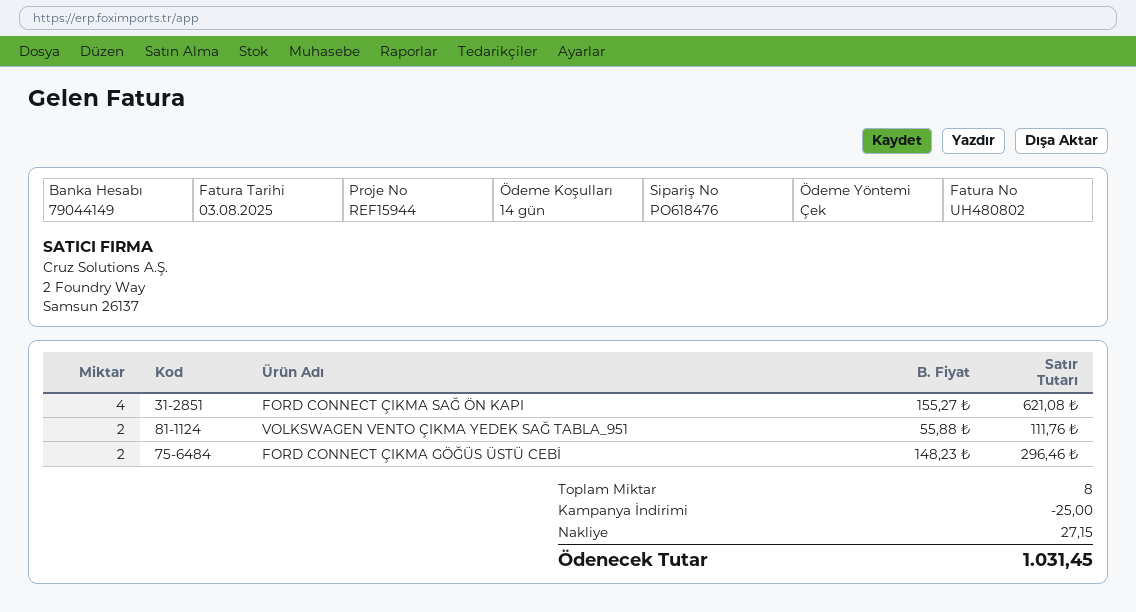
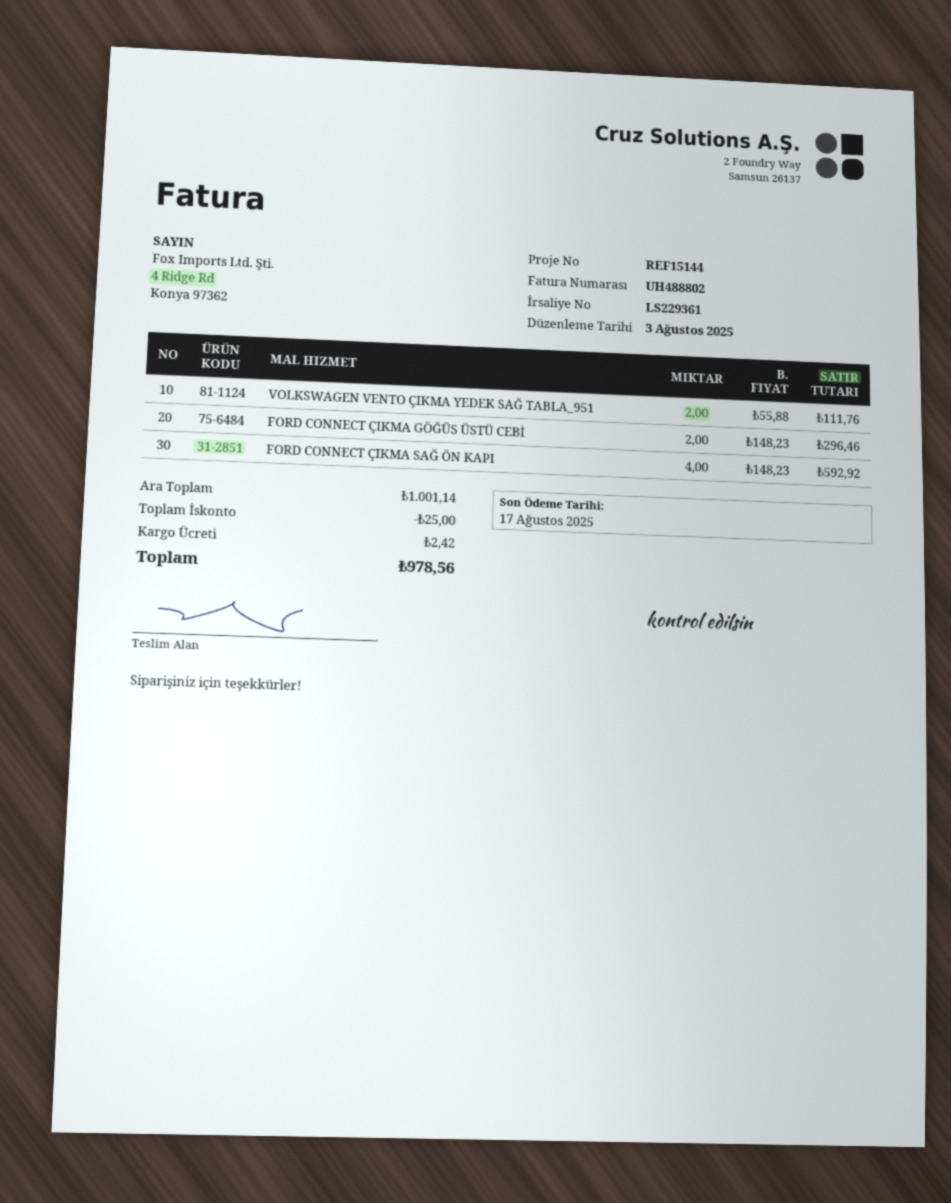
invoice number: UH480802 -> UH488802
reference: REF15944 -> REF15144
FORD CONNECT ÇIKMA SAĞ ÖN KAPI: 4 x 155.27 = 621.08 -> 4 x 148.23 = 592.92
shipping: 27.15 -> 2.42
total: 1031.45 -> 978.56

